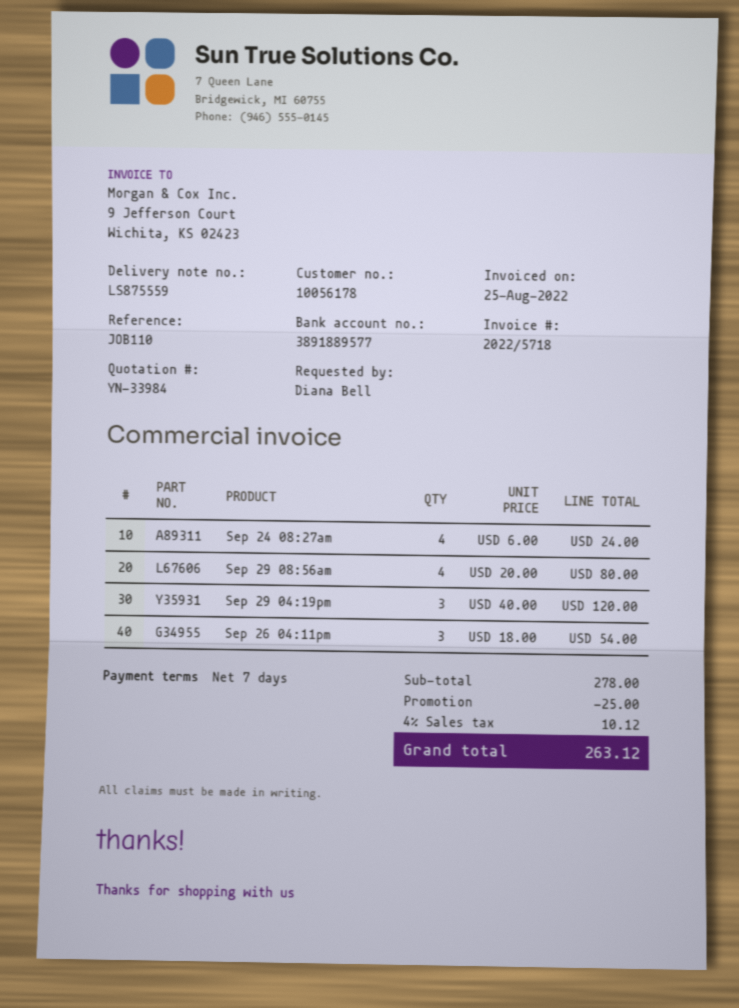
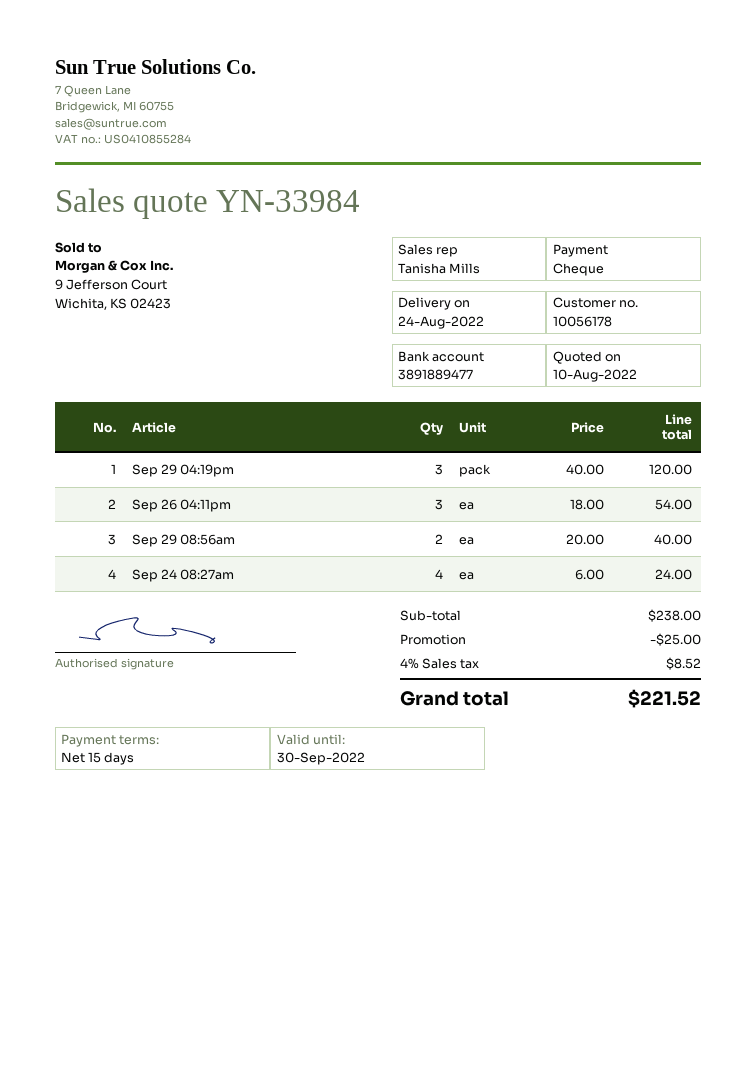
payment terms: 7 days -> 15 days
bank account: 3891889577 -> 3891889477
Sep 29 08:56am: 4 x 20.00 = 80.00 -> 2 x 20.00 = 40.00
subtotal: 278.00 -> 238.00
tax: 4% = 10.12 -> 4% = 8.52
total: 263.12 -> 221.52

